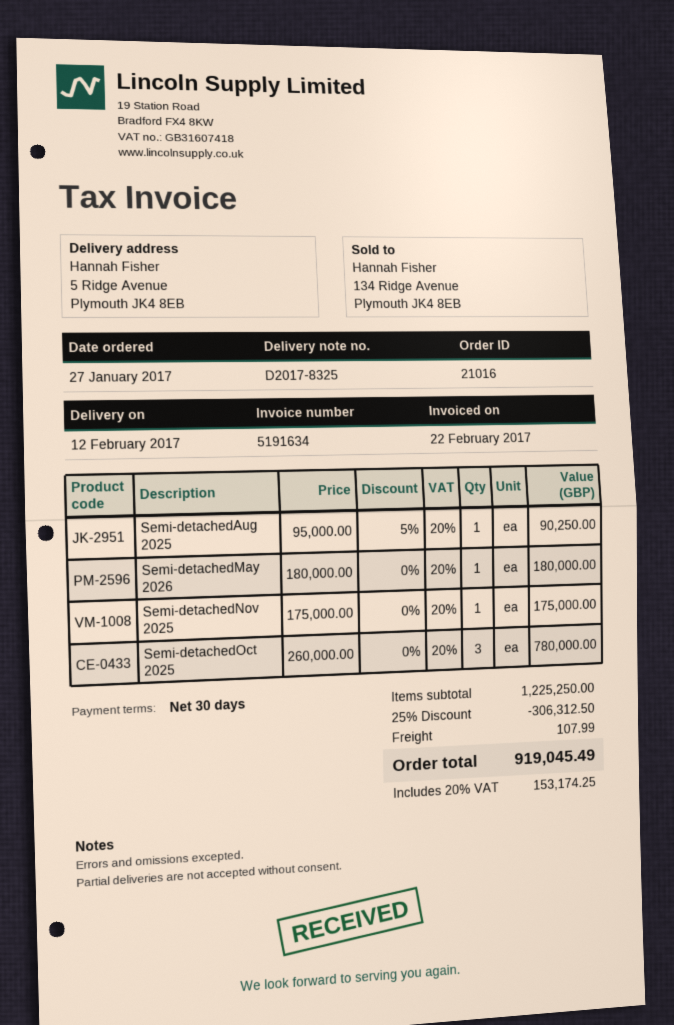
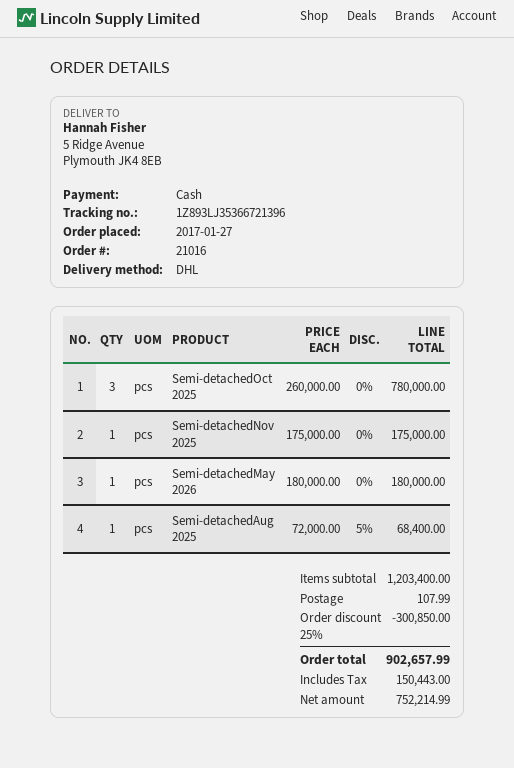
Semi-detachedAug 2025: 1 x 95000.00 - 5% = 90250.00 -> 1 x 72000.00 - 5% = 68400.00
subtotal: 1225250.00 -> 1203400.00
discount: 25% = 306312.50 -> 25% = 300850.00
tax: 153174.25 -> 150443.00
total: 919045.49 -> 902657.99

